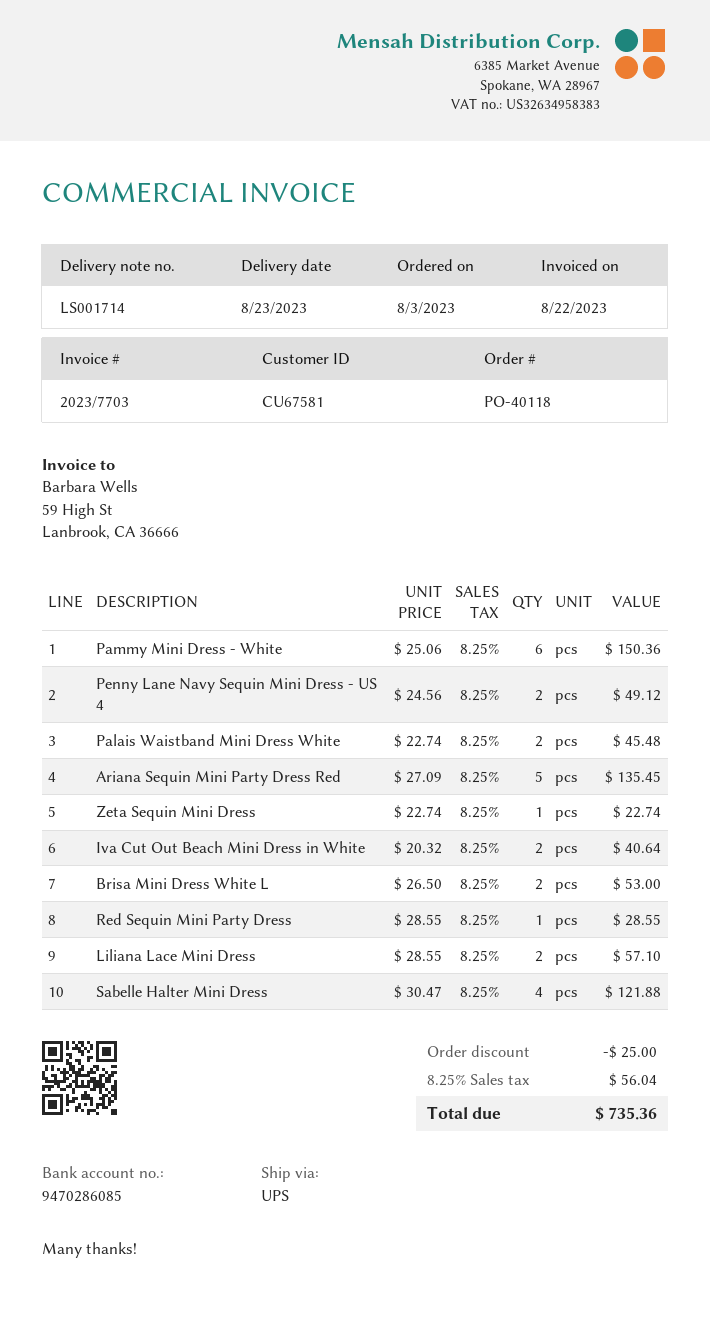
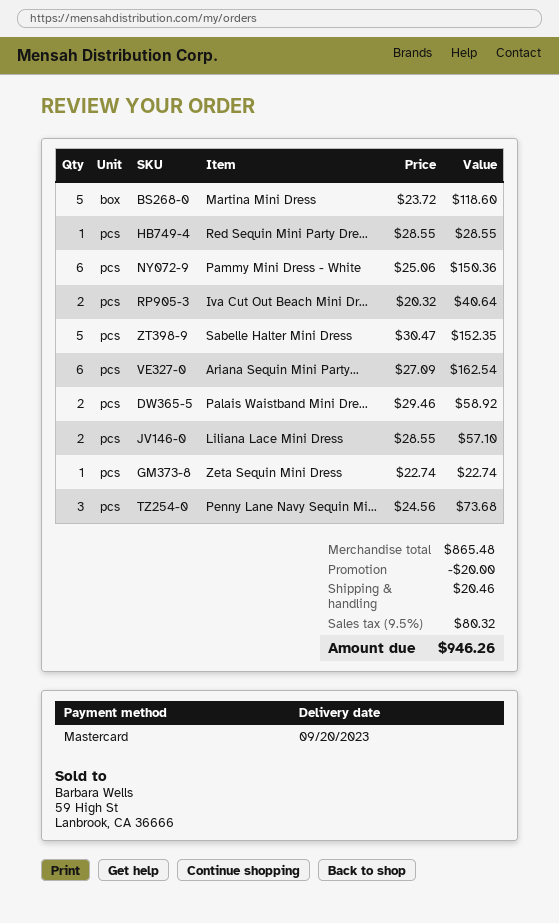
delivery date: 2023-08-23 -> 2023-09-20
Penny Lane Navy Sequin Mini Dress - US 4: 2 x 24.56 = 49.12 -> 3 x 24.56 = 73.68
Palais Waistband Mini Dress White: 2 x 22.74 = 45.48 -> 2 x 29.46 = 58.92
Ariana Sequin Mini Party Dress Red: 5 x 27.09 = 135.45 -> 6 x 27.09 = 162.54
Brisa Mini Dress White L: 2 x 26.50 = 53.00 -> none
Sabelle Halter Mini Dress: 4 x 30.47 = 121.88 -> 5 x 30.47 = 152.35
Martina Mini Dress: none -> 5 x 23.72 = 118.60
discount: 25.00 -> 20.00
shipping: none -> 20.46
tax: 8.25% = 56.04 -> 9.5% = 80.32
total: 735.36 -> 946.26

